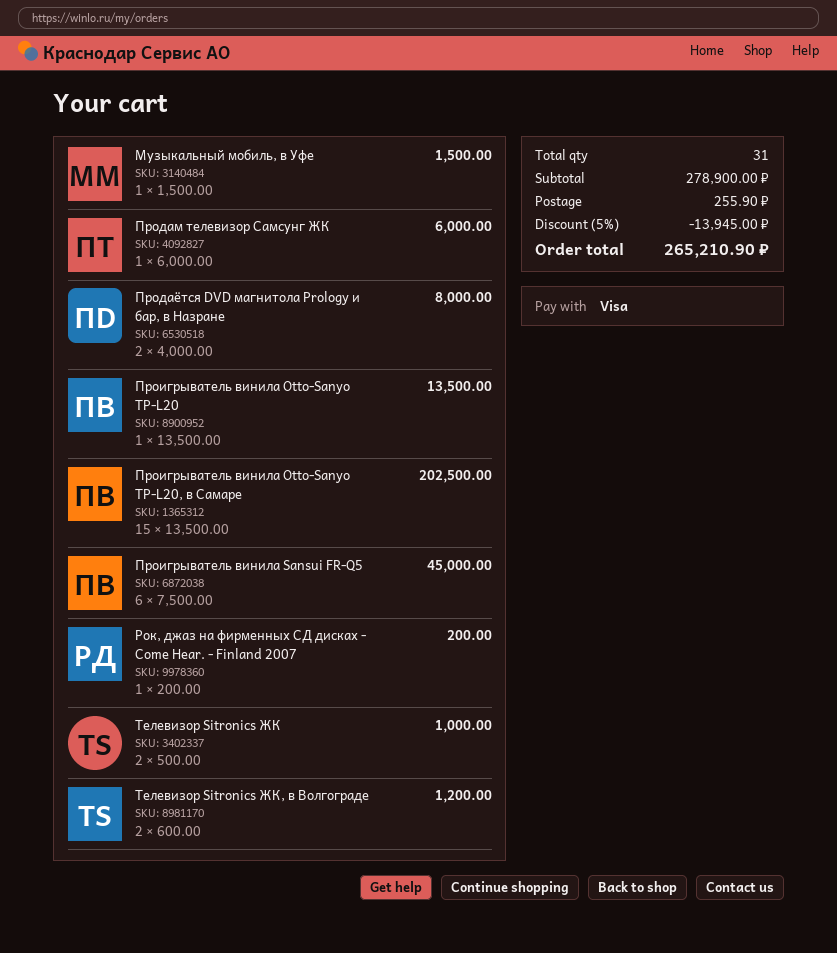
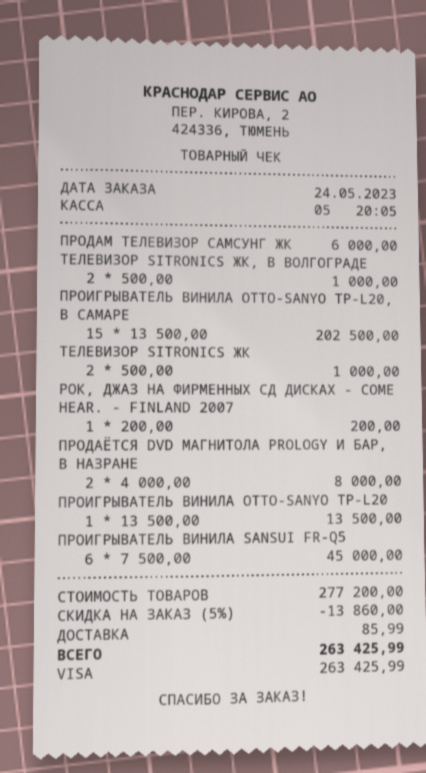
Музыкальный мобиль, в Уфе: 1 x 1500.00 = 1500.00 -> none
Телевизор Sitronics ЖК, в Волгограде: 2 x 600.00 = 1200.00 -> 2 x 500.00 = 1000.00
subtotal: 278900.00 -> 277200.00
discount: 5% = 13945.00 -> 5% = 13860.00
shipping: 255.90 -> 85.99
total: 265210.90 -> 263425.99

